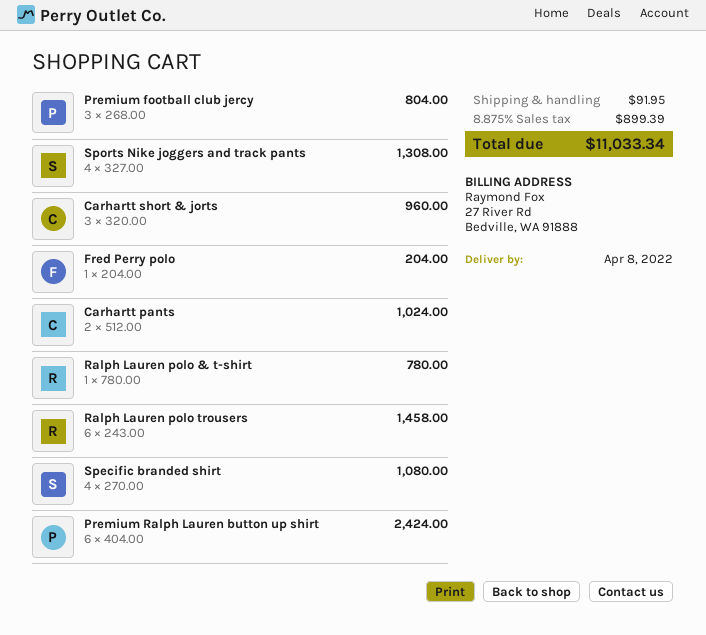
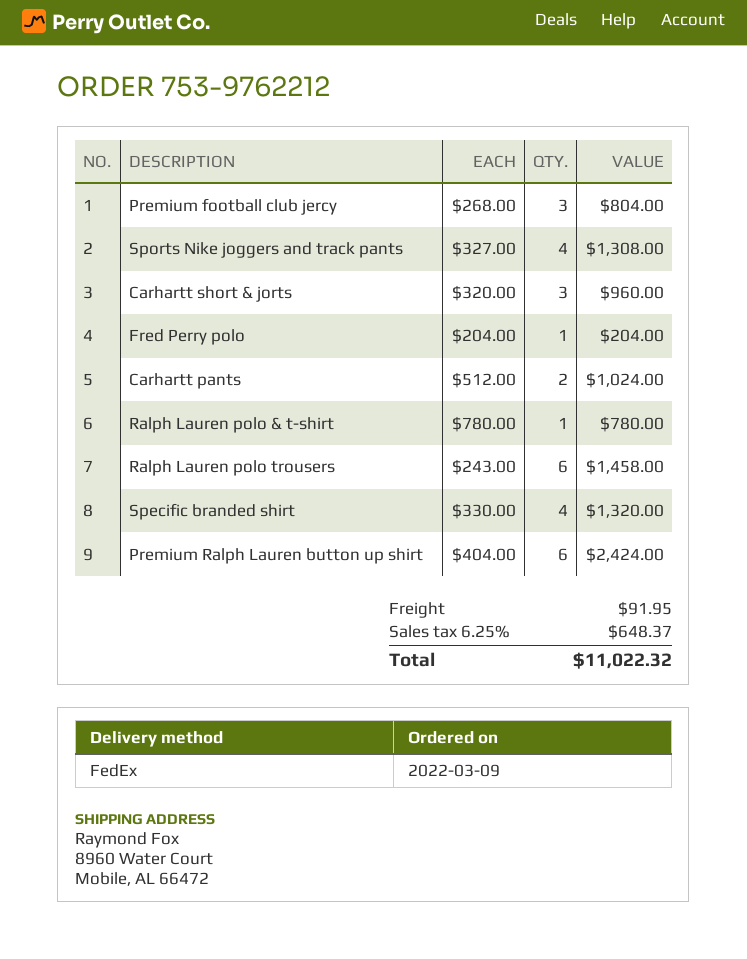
Specific branded shirt: 4 x 270.00 = 1080.00 -> 4 x 330.00 = 1320.00
tax: 8.875% = 899.39 -> 6.25% = 648.37
total: 11033.34 -> 11022.32

